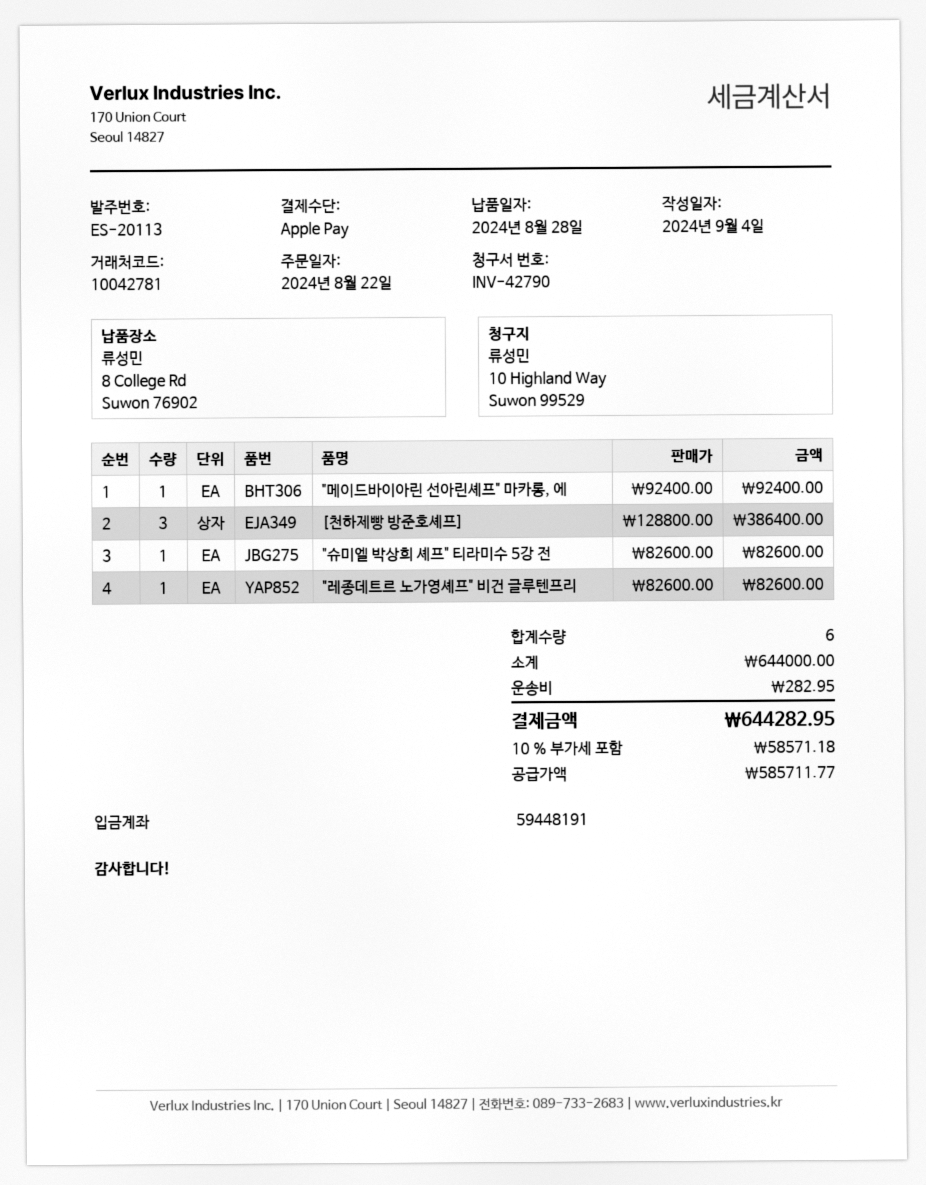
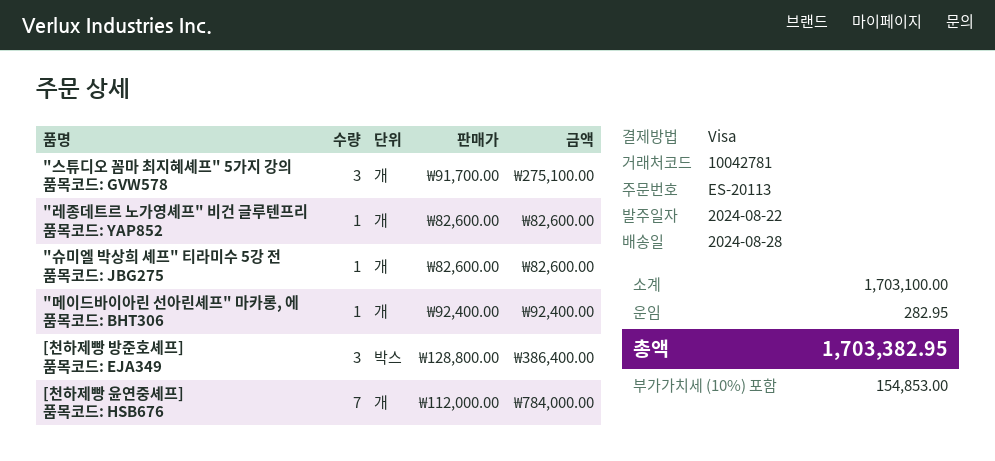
payment method: Apple Pay -> Visa
"스튜디오 꼼마 최지혜셰프" 5가지 강의: none -> 3 x 91700.00 = 275100.00
[천하제빵 윤연중셰프]: none -> 7 x 112000.00 = 784000.00
subtotal: 644000.00 -> 1703100.00
tax: 10% = 58571.18 -> 10% = 154853.00
total: 644282.95 -> 1703382.95

